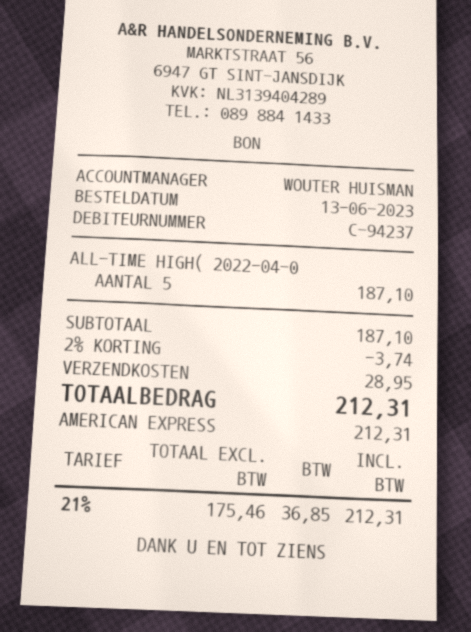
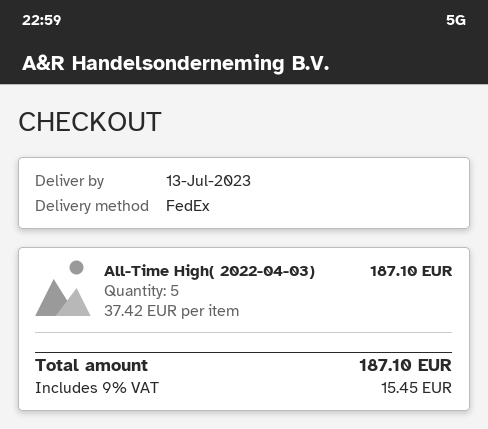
discount: 2% = 3.74 -> none
shipping: 28.95 -> none
tax: 21% = 36.85 -> 9% = 15.45
total: 212.31 -> 187.10

